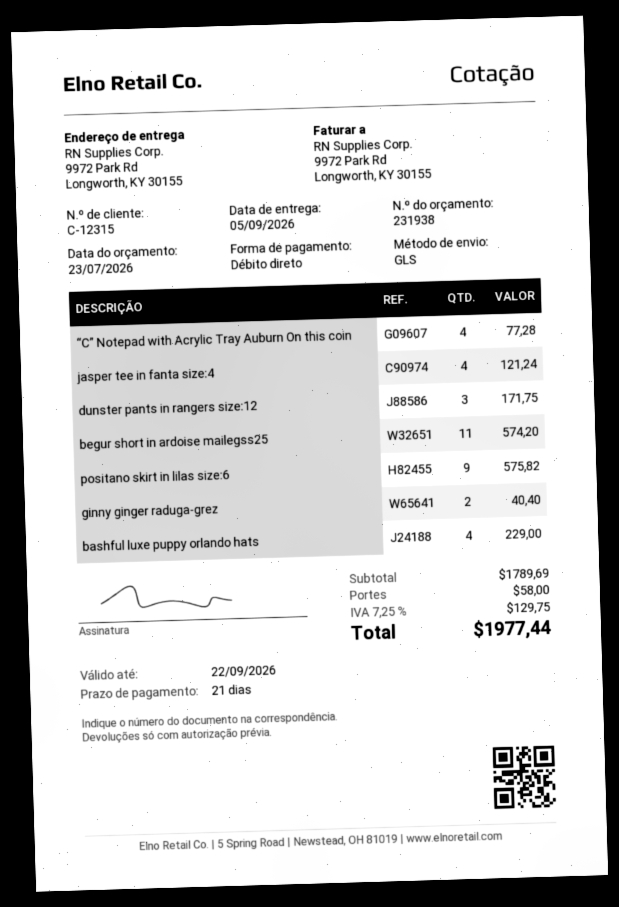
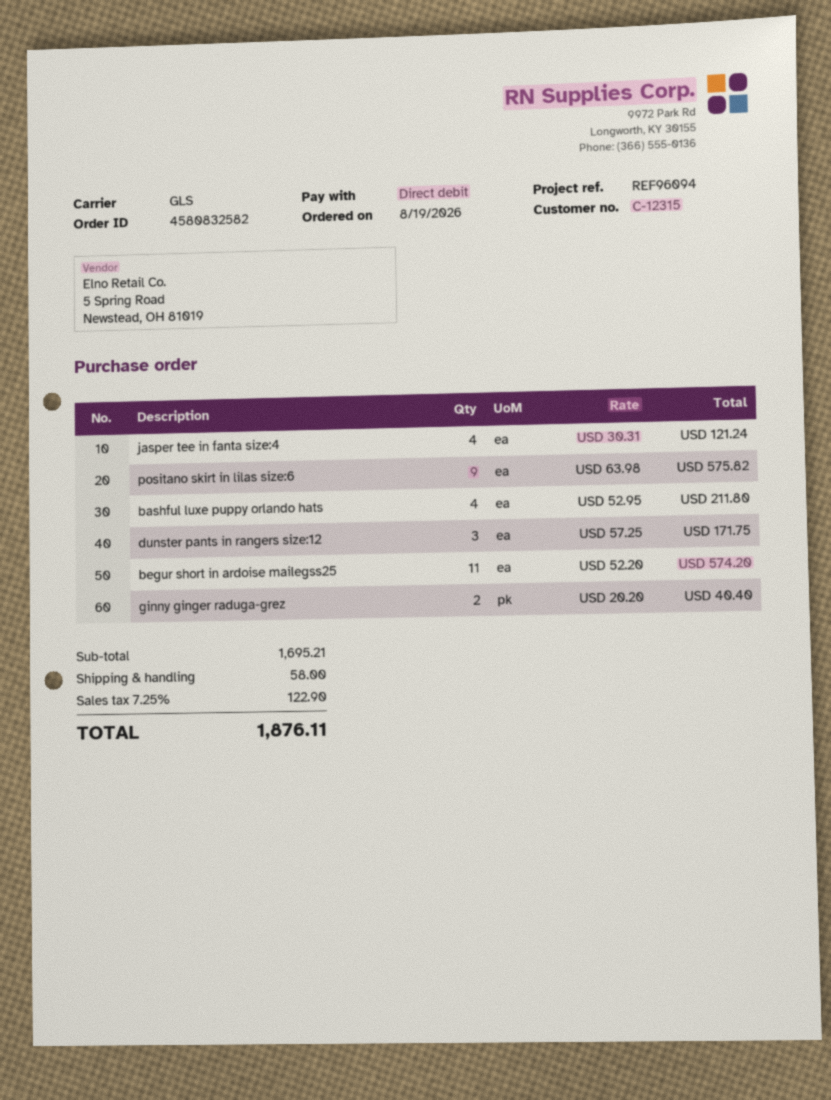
“C” Notepad with Acrylic Tray Auburn On this coin: 4 for 77.28 -> none
bashful luxe puppy orlando hats: 4 for 229.00 -> 4 for 211.80
subtotal: 1789.69 -> 1695.21
tax: 7.25% = 129.75 -> 7.25% = 122.90
total: 1977.44 -> 1876.11

